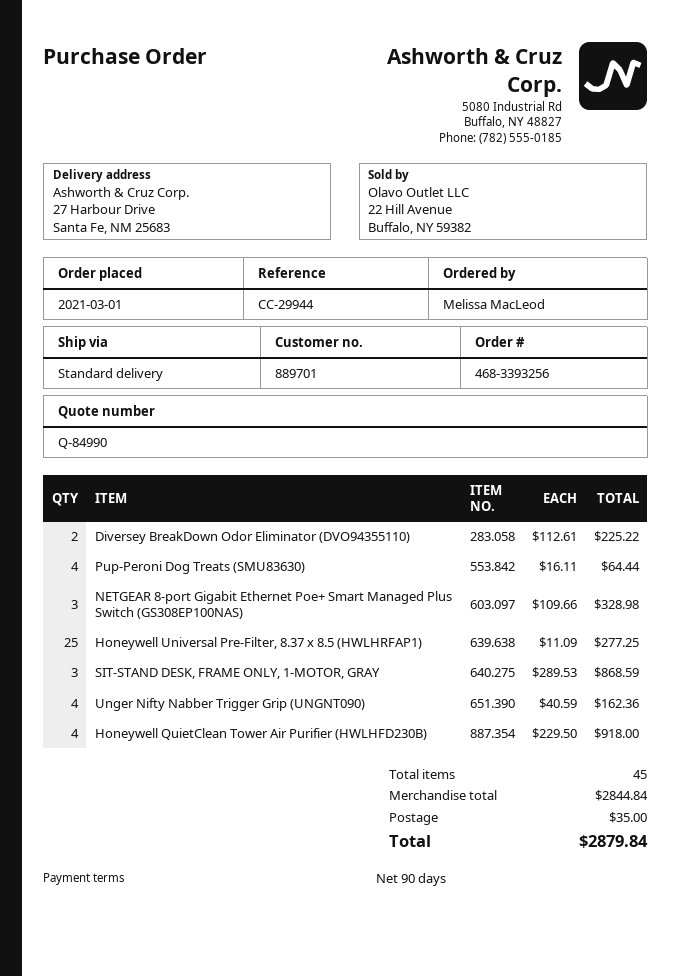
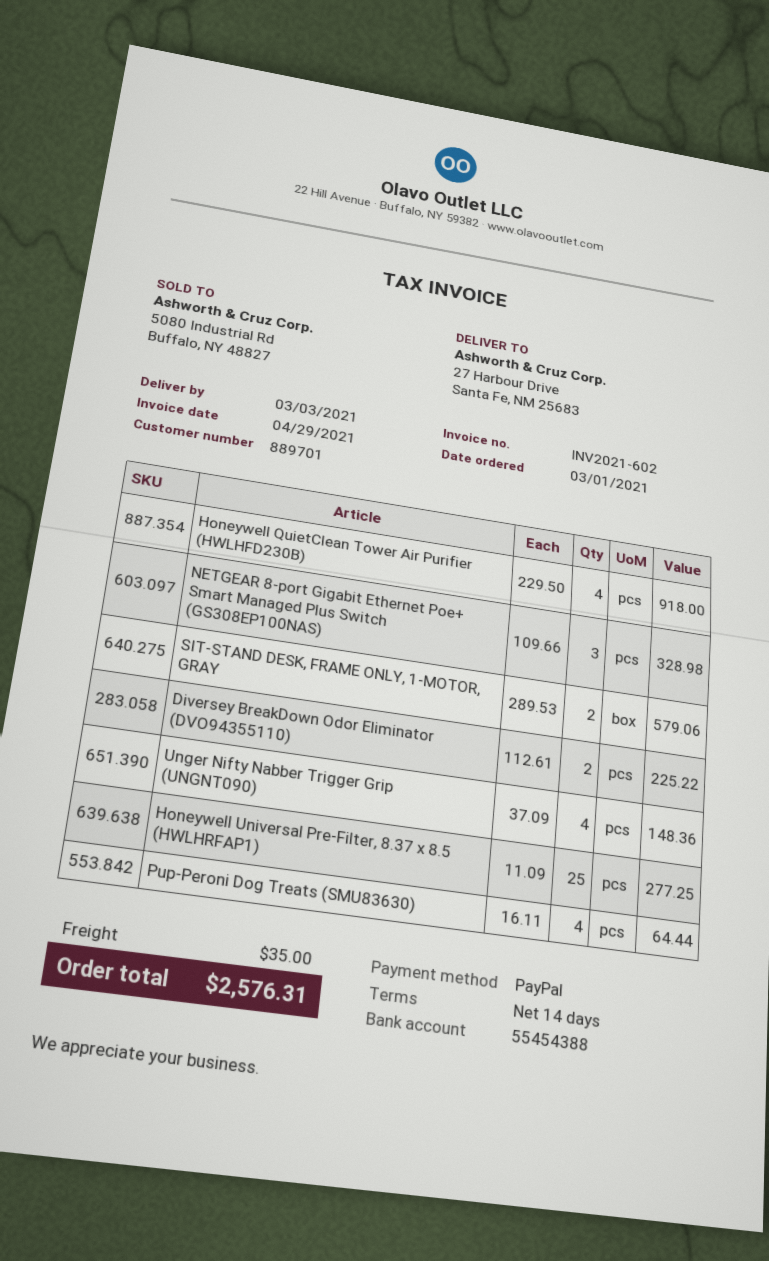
payment terms: 90 days -> 14 days
SIT-STAND DESK, FRAME ONLY, 1-MOTOR, GRAY: 3 x 289.53 = 868.59 -> 2 x 289.53 = 579.06
Unger Nifty Nabber Trigger Grip (UNGNT090): 4 x 40.59 = 162.36 -> 4 x 37.09 = 148.36
total: 2879.84 -> 2576.31

